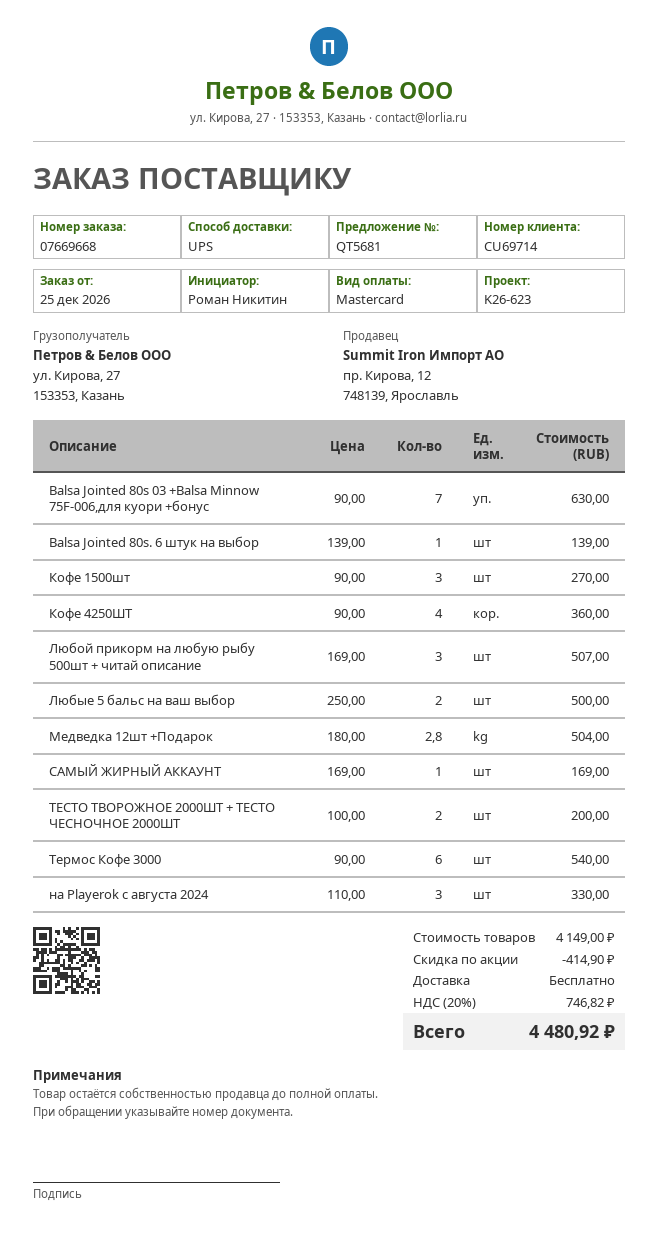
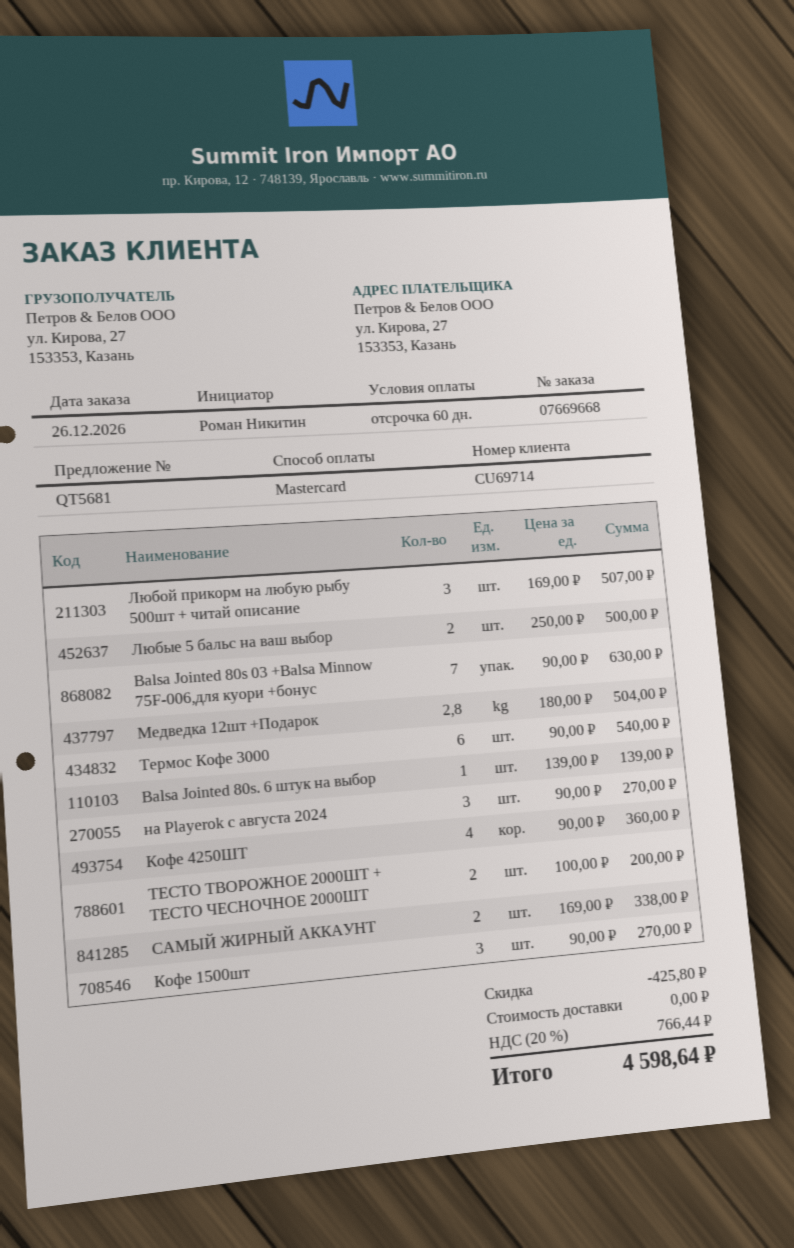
order date: 2026-12-25 -> 2026-12-26
САМЫЙ ЖИРНЫЙ АККАУНТ: 1 x 169.00 = 169.00 -> 2 x 169.00 = 338.00
на Playerok с августа 2024: 3 x 110.00 = 330.00 -> 3 x 90.00 = 270.00
discount: 414.90 -> 425.80
tax: 20% = 746.82 -> 20% = 766.44
total: 4480.92 -> 4598.64

